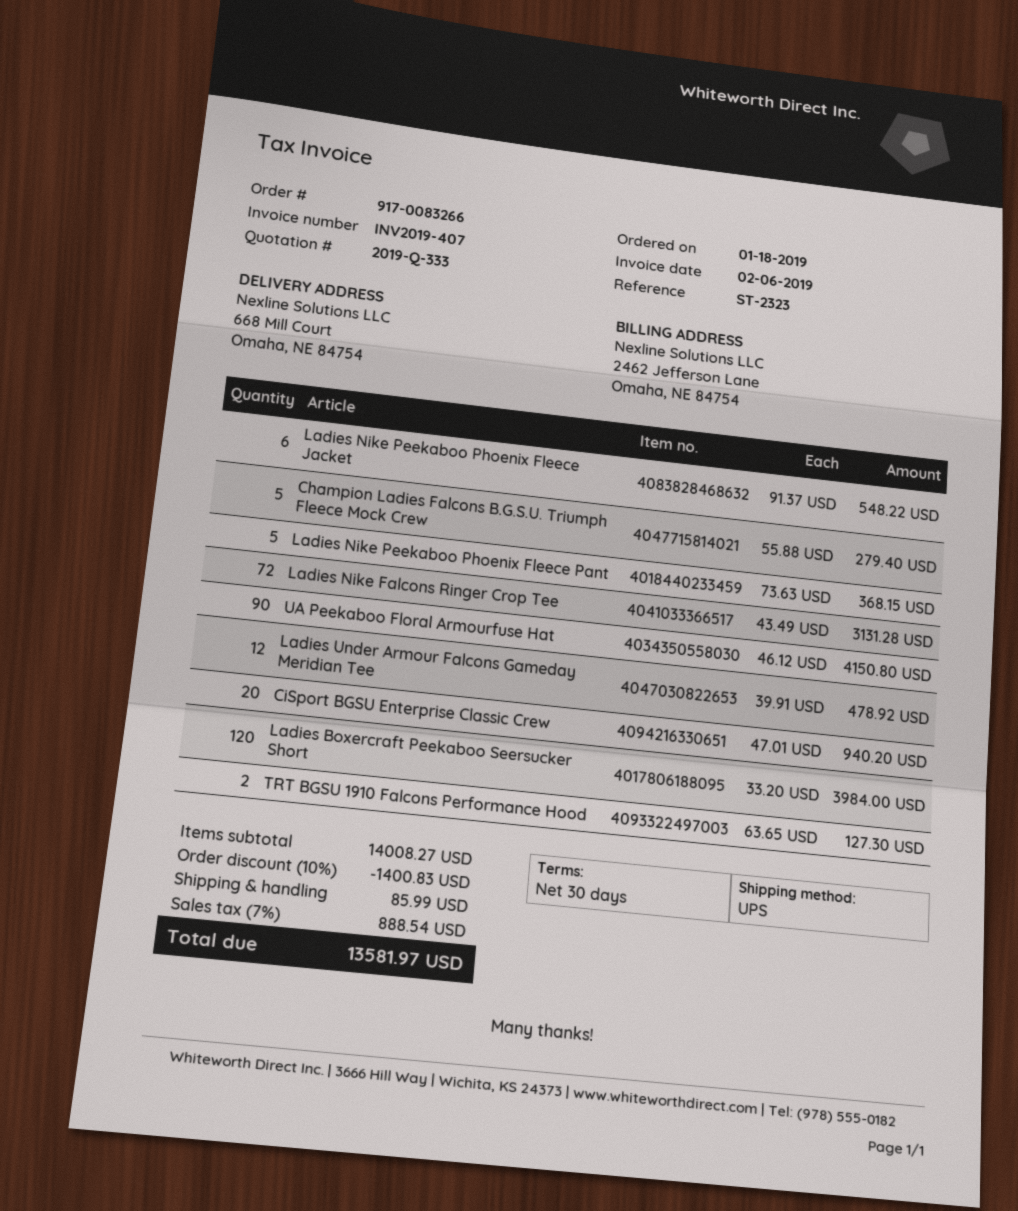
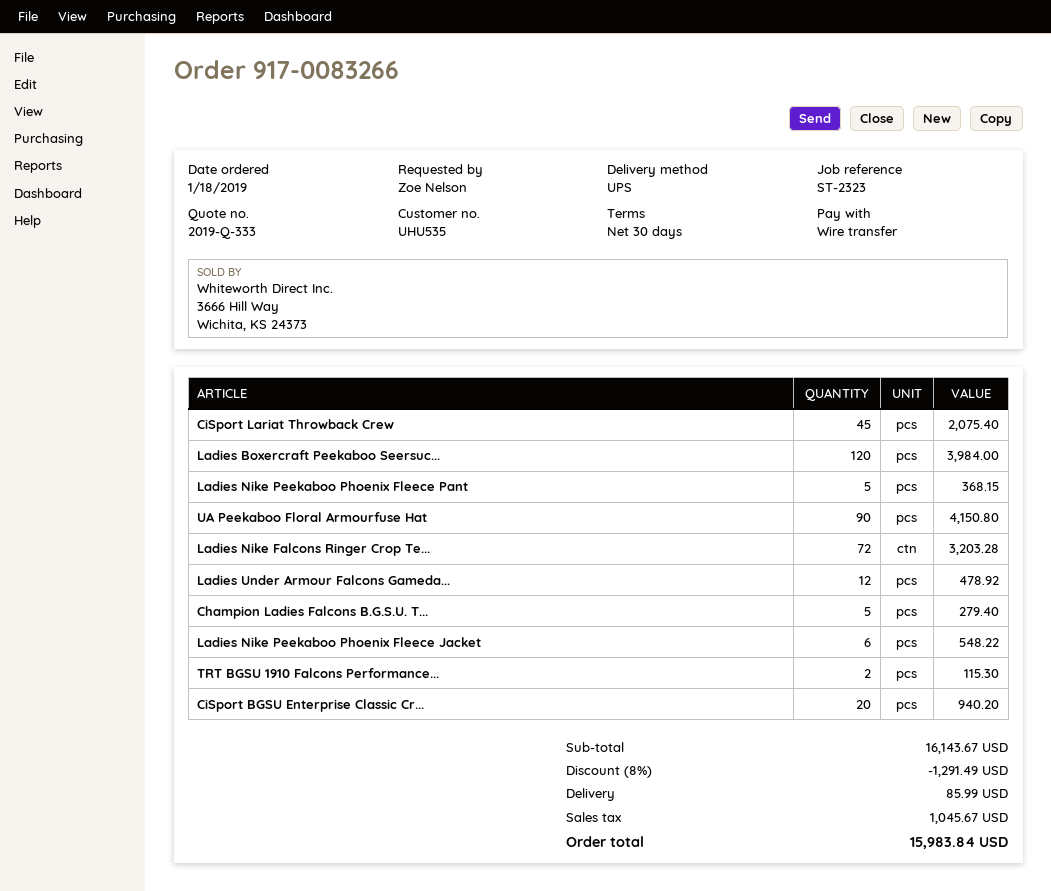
Ladies Nike Falcons Ringer Crop Tee: 72 for 3131.28 -> 72 for 3203.28
TRT BGSU 1910 Falcons Performance Hood: 2 for 127.30 -> 2 for 115.30
CiSport Lariat Throwback Crew: none -> 45 for 2075.40
subtotal: 14008.27 -> 16143.67
discount: 10% = 1400.83 -> 8% = 1291.49
tax: 888.54 -> 1045.67
total: 13581.97 -> 15983.84

